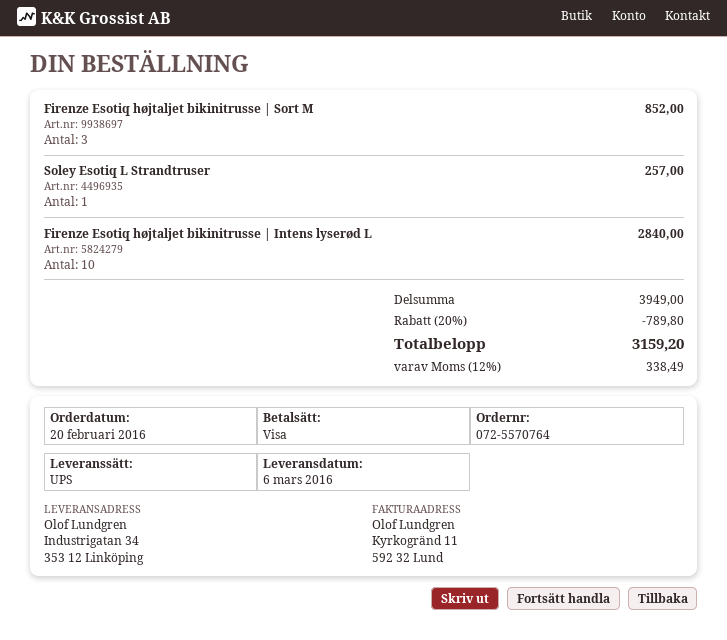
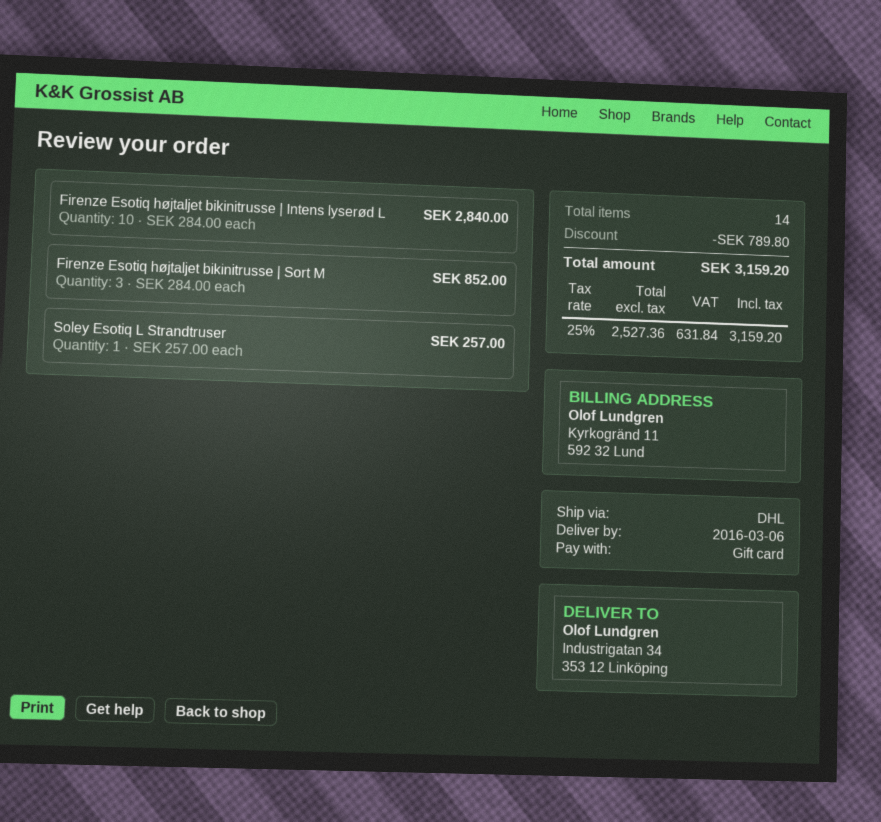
payment method: Visa -> gift card
shipping method: UPS -> DHL
tax: 12% = 338.49 -> 25% = 631.84

